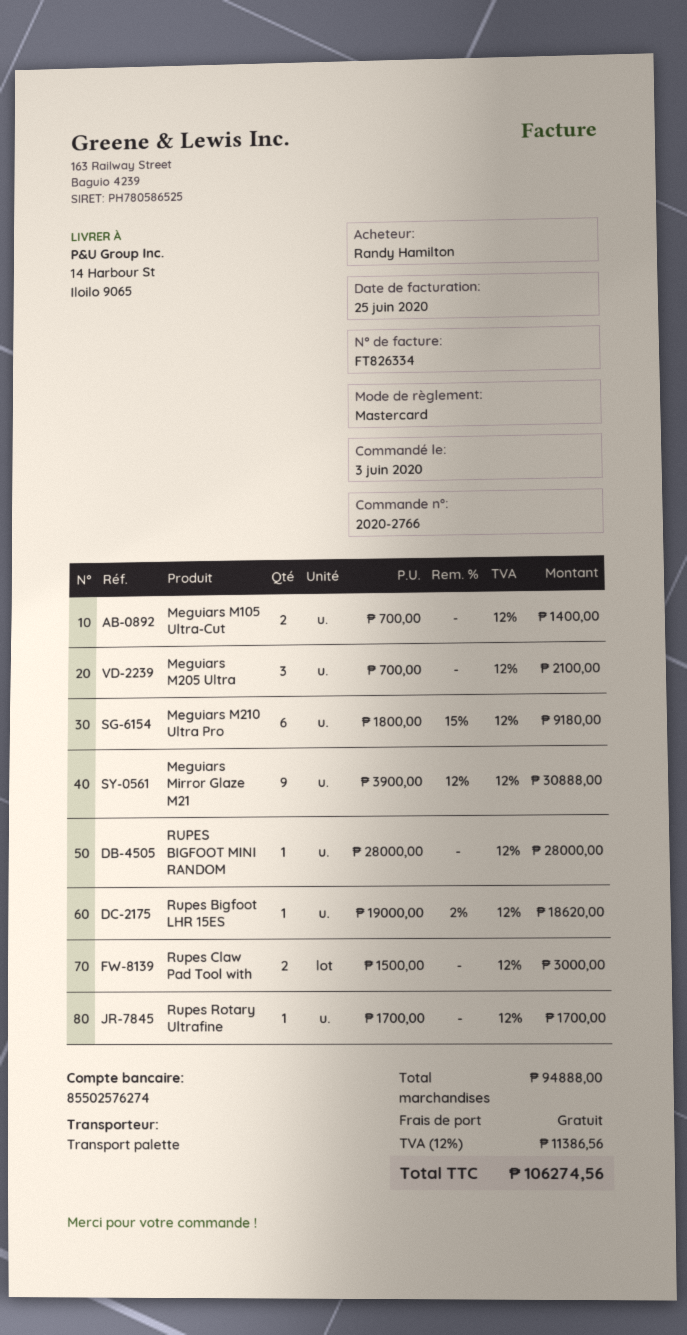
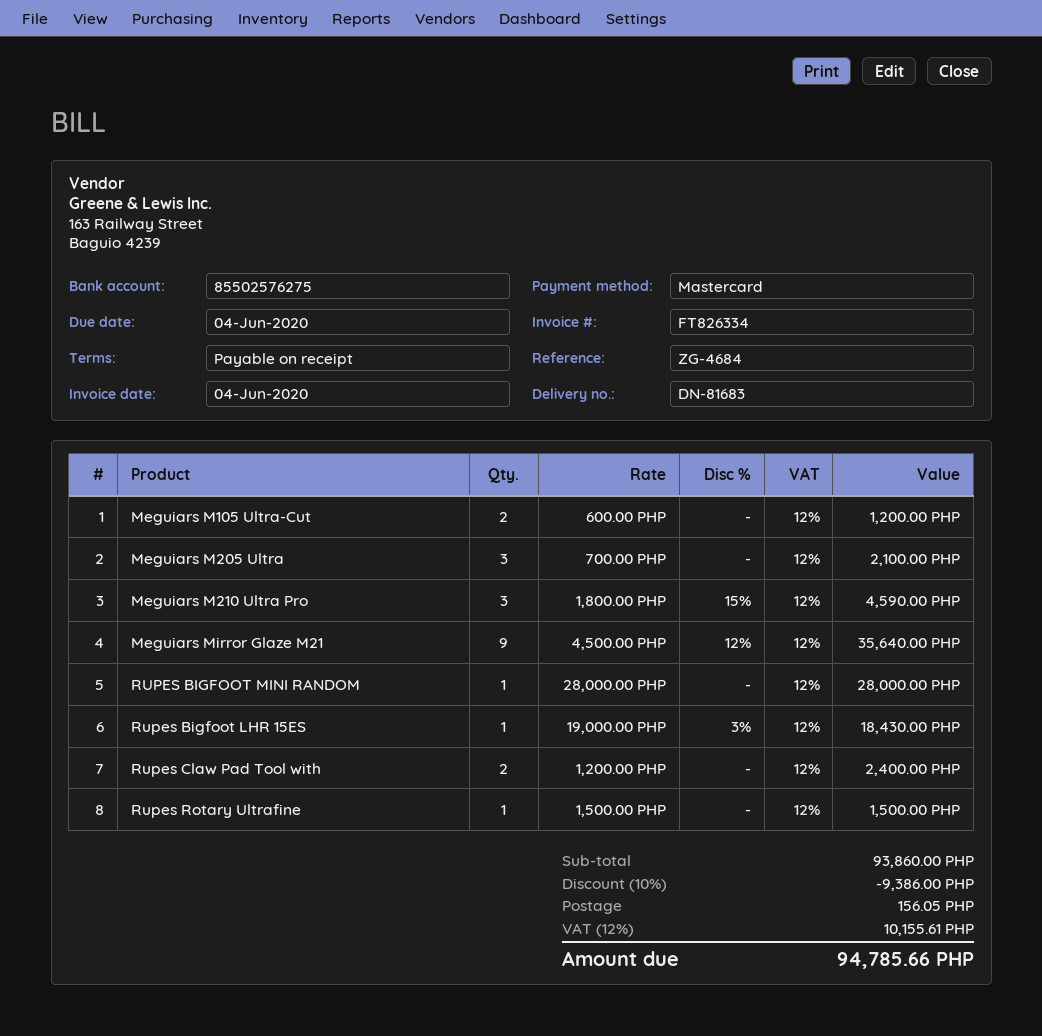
invoice date: 2020-06-25 -> 2020-06-04
bank account: 85502576274 -> 85502576275
Meguiars M105 Ultra-Cut: 2 x 700.00 = 1400.00 -> 2 x 600.00 = 1200.00
Meguiars M210 Ultra Pro: 6 x 1800.00 - 15% = 9180.00 -> 3 x 1800.00 - 15% = 4590.00
Meguiars Mirror Glaze M21: 9 x 3900.00 - 12% = 30888.00 -> 9 x 4500.00 - 12% = 35640.00
Rupes Bigfoot LHR 15ES: 1 x 19000.00 - 2% = 18620.00 -> 1 x 19000.00 - 3% = 18430.00
Rupes Claw Pad Tool with: 2 x 1500.00 = 3000.00 -> 2 x 1200.00 = 2400.00
Rupes Rotary Ultrafine: 1 x 1700.00 = 1700.00 -> 1 x 1500.00 = 1500.00
subtotal: 94888.00 -> 93860.00
discount: none -> 10% = 9386.00
shipping: 0.00 -> 156.05
tax: 12% = 11386.56 -> 12% = 10155.61
total: 106274.56 -> 94785.66

